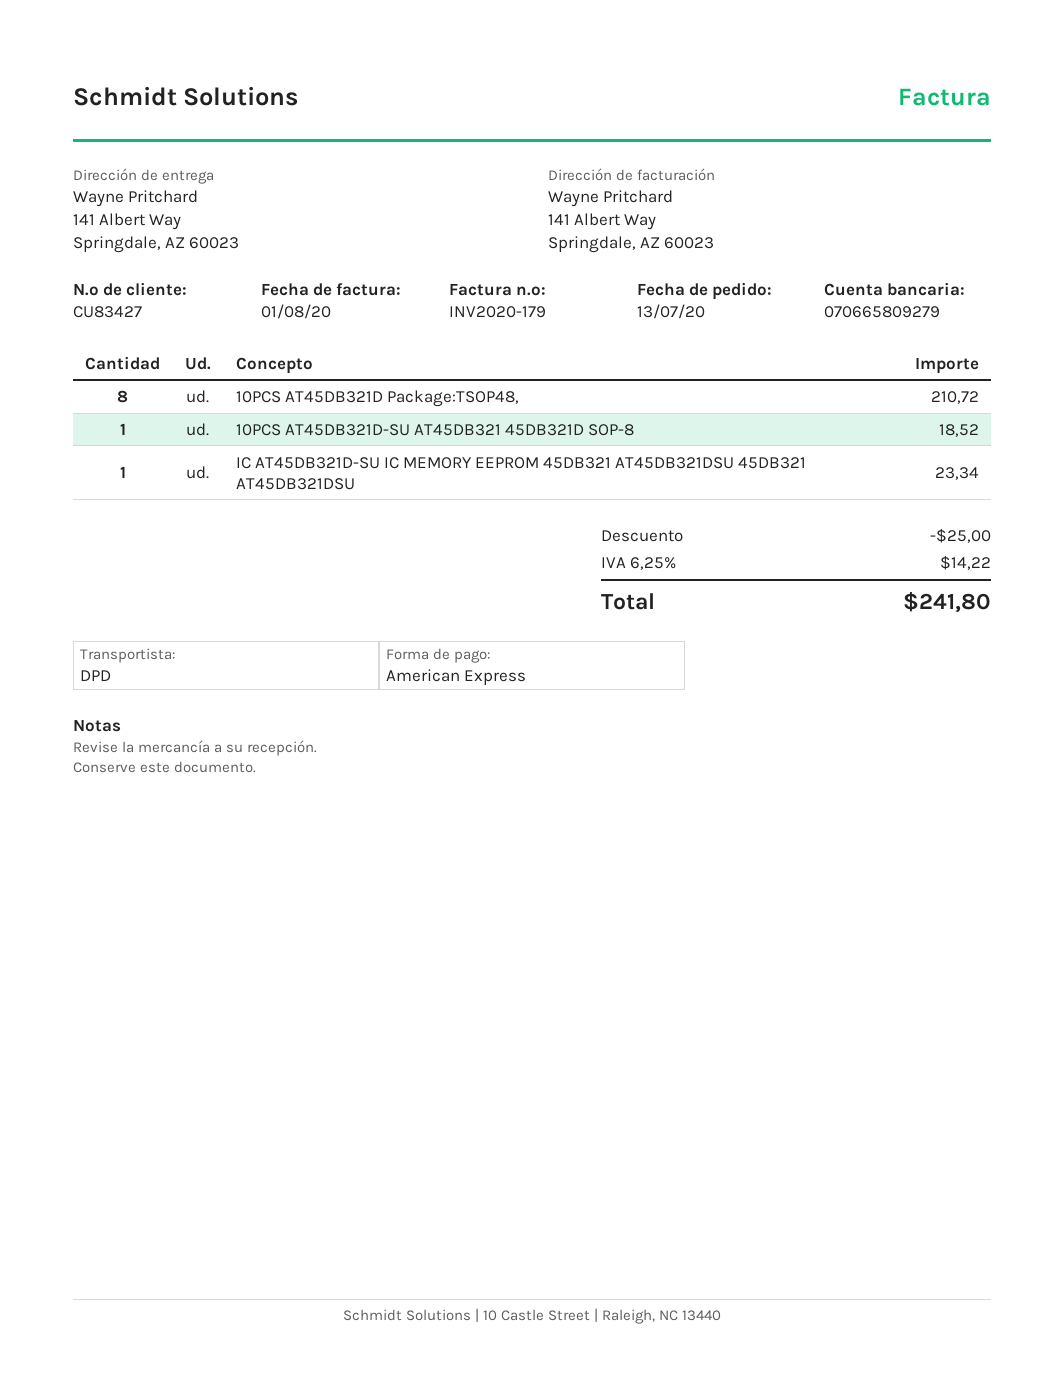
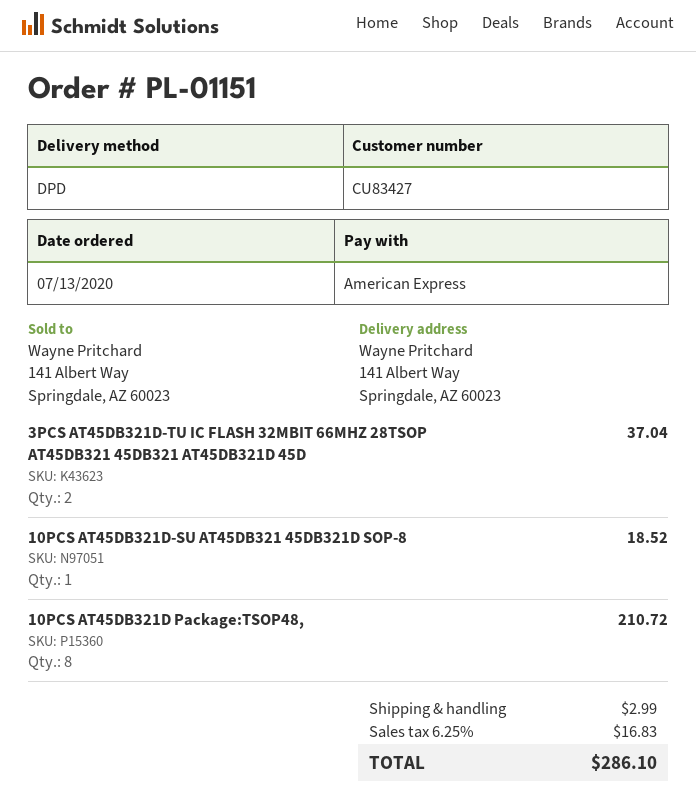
IC AT45DB321D-SU IC MEMORY EEPROM 45DB321 AT45DB321DSU 45DB321 AT45DB321DSU: 1 for 23.34 -> none
3PCS AT45DB321D-TU IC FLASH 32MBIT 66MHZ 28TSOP AT45DB321 45DB321 AT45DB321D 45D: none -> 2 for 37.04
discount: 25.00 -> none
shipping: none -> 2.99
tax: 6.25% = 14.22 -> 6.25% = 16.83
total: 241.80 -> 286.10

